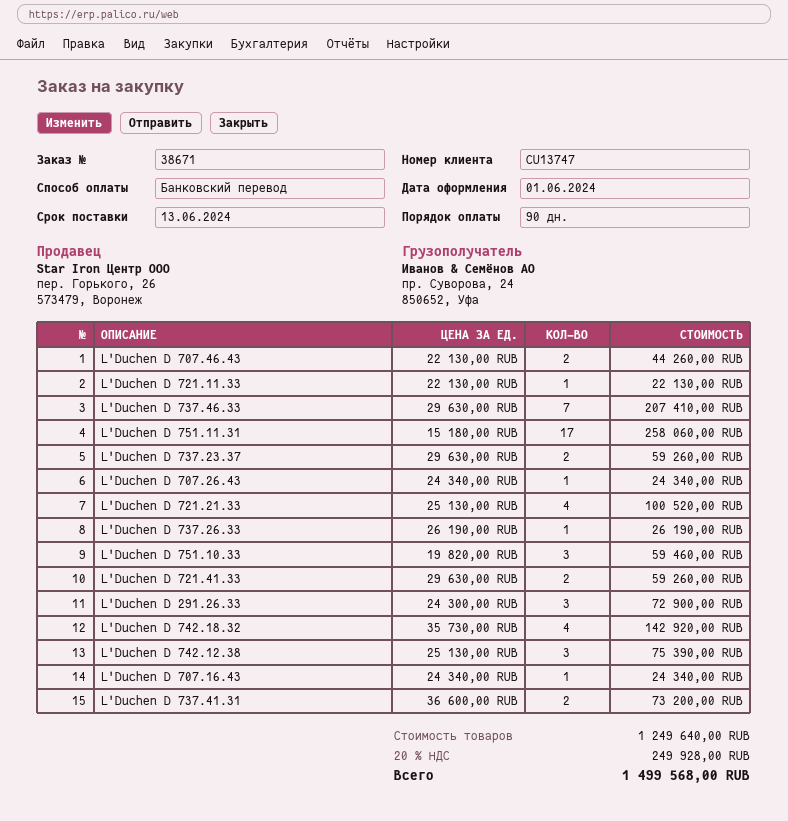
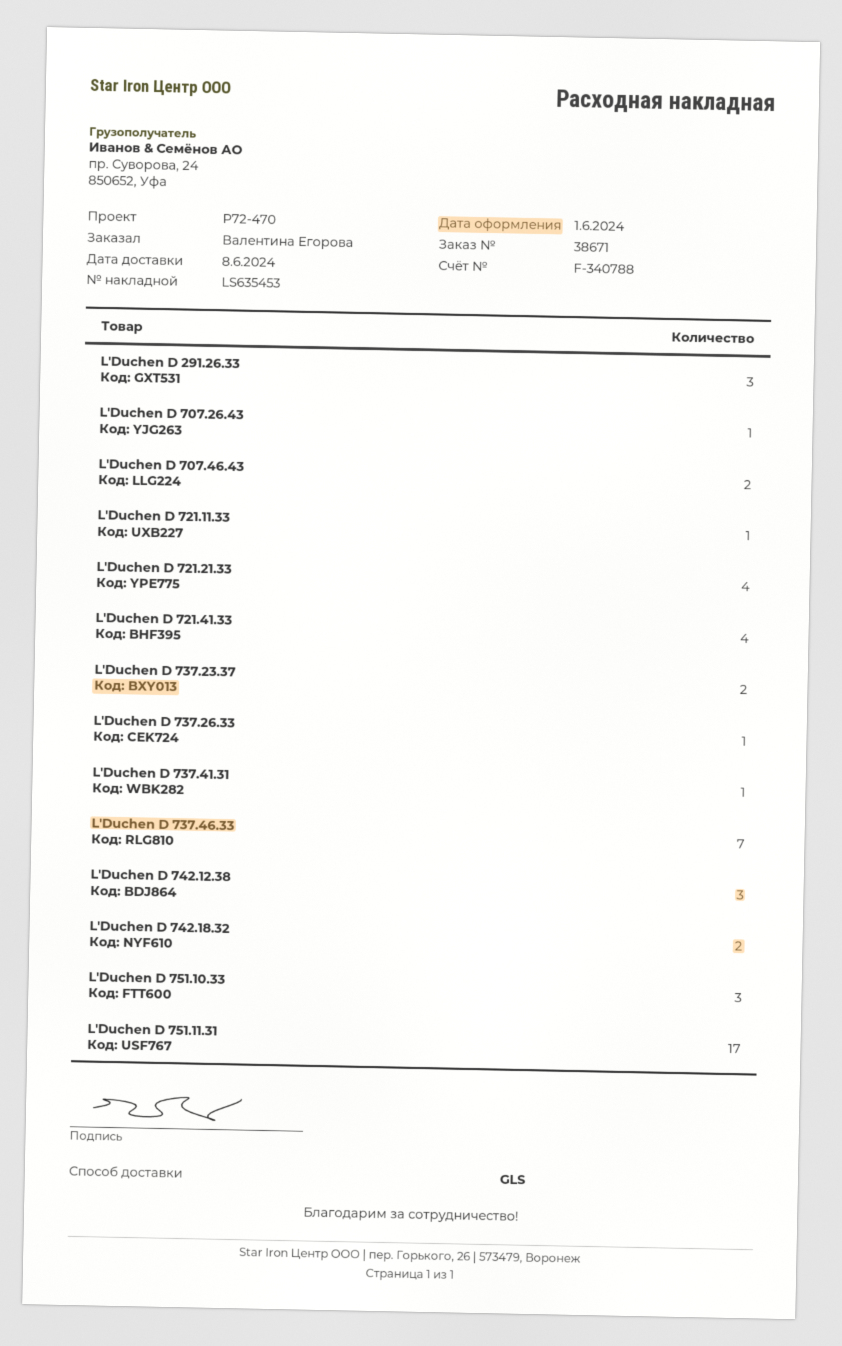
delivery date: 2024-06-13 -> 2024-06-08
L'Duchen D 721.41.33: 2 -> 4
L'Duchen D 742.18.32: 4 -> 2
L'Duchen D 707.16.43: 1 -> none
L'Duchen D 737.41.31: 2 -> 1

